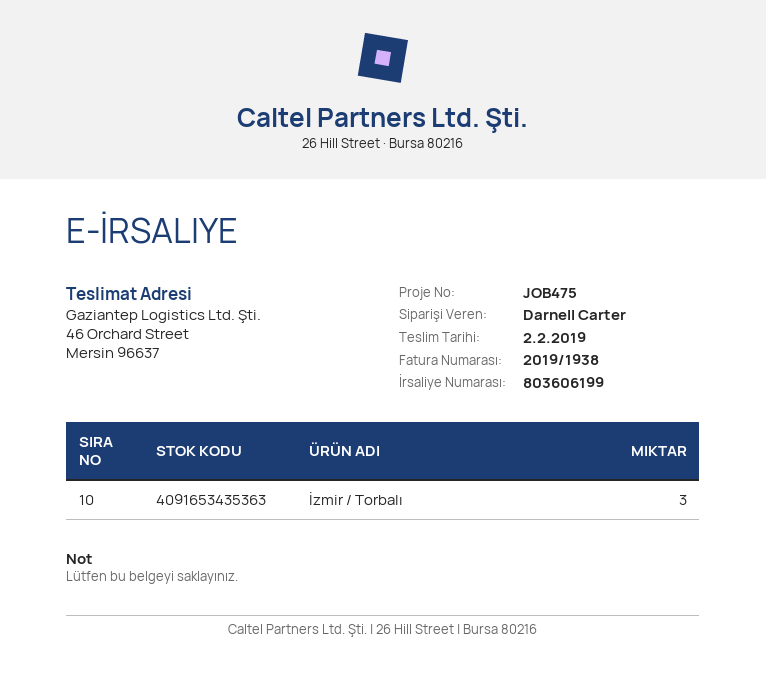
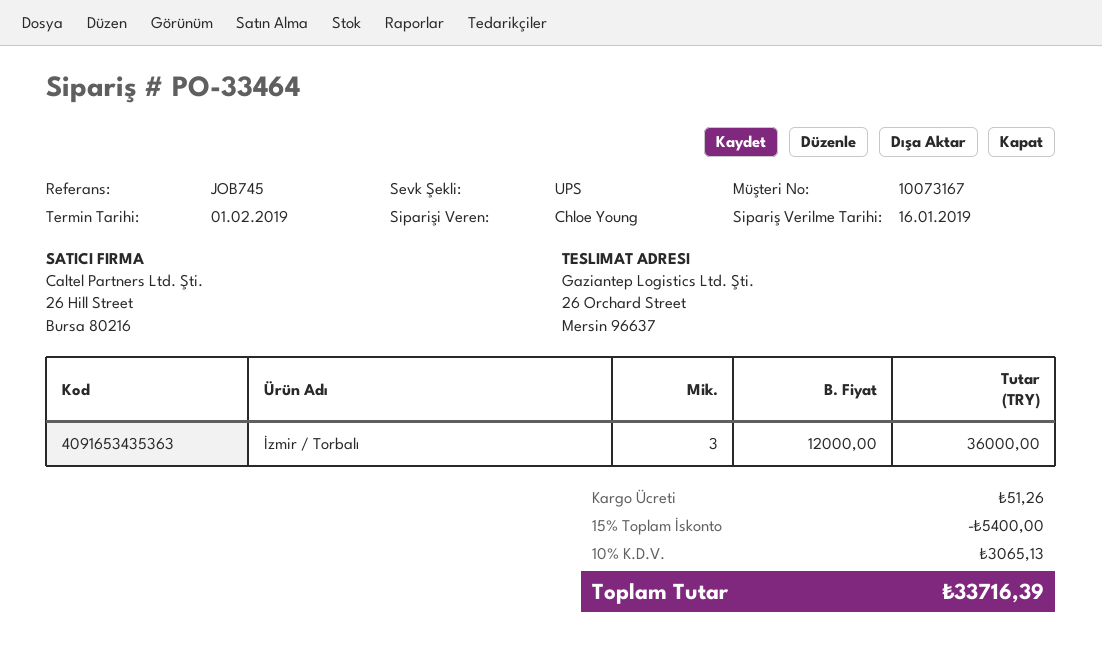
delivery date: 2019-02-02 -> 2019-02-01
reference: JOB475 -> JOB745
ordered by: Darnell Carter -> Chloe Young
ship to: 46 Orchard Street, Mersin 96637 -> 26 Orchard Street, Mersin 96637

